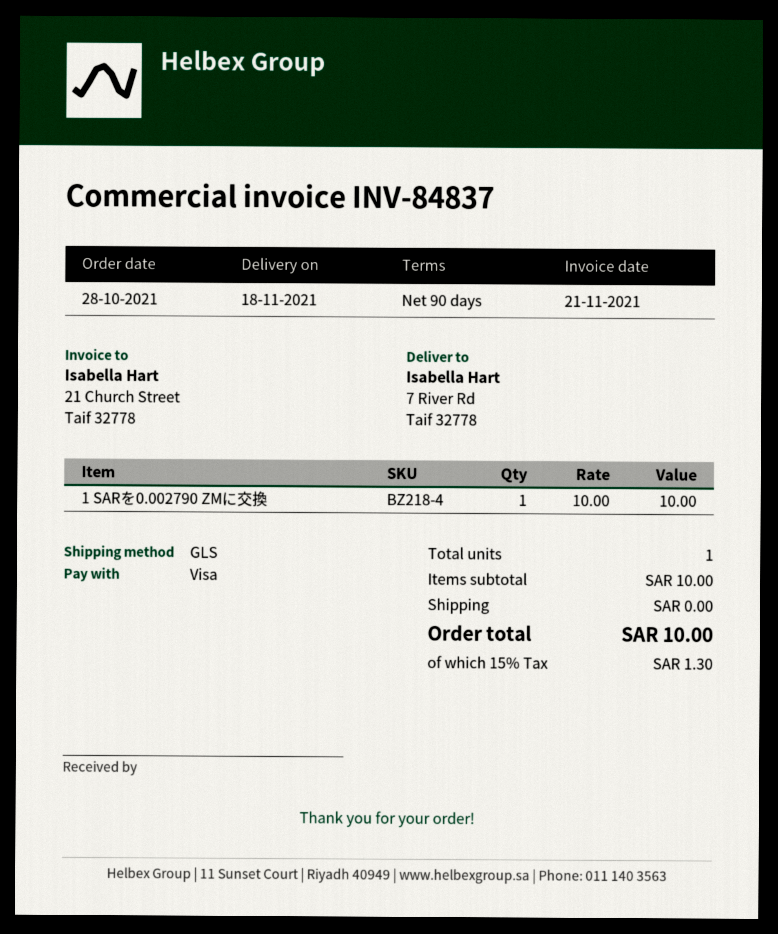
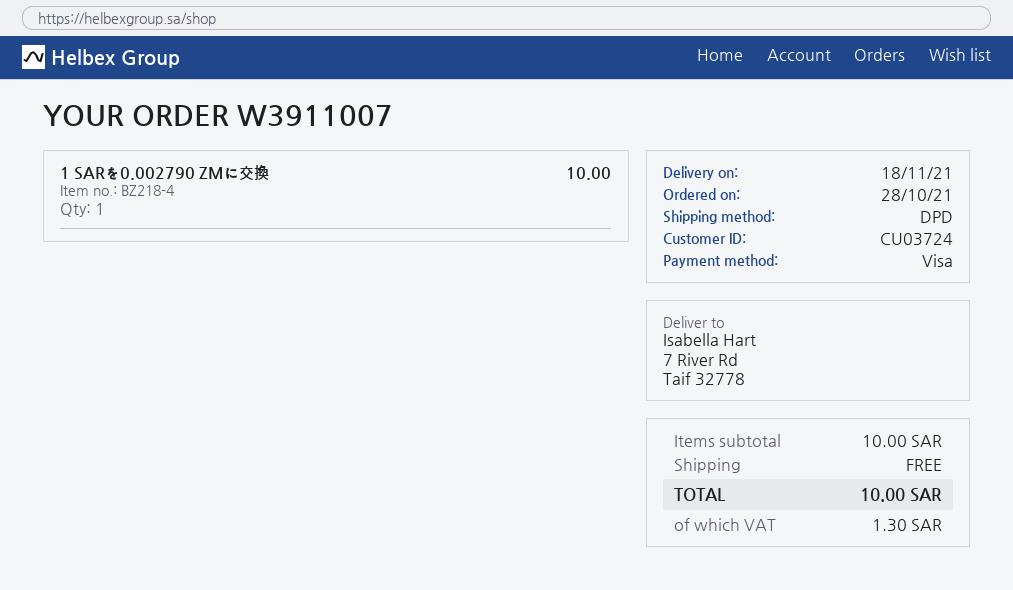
shipping method: GLS -> DPD

